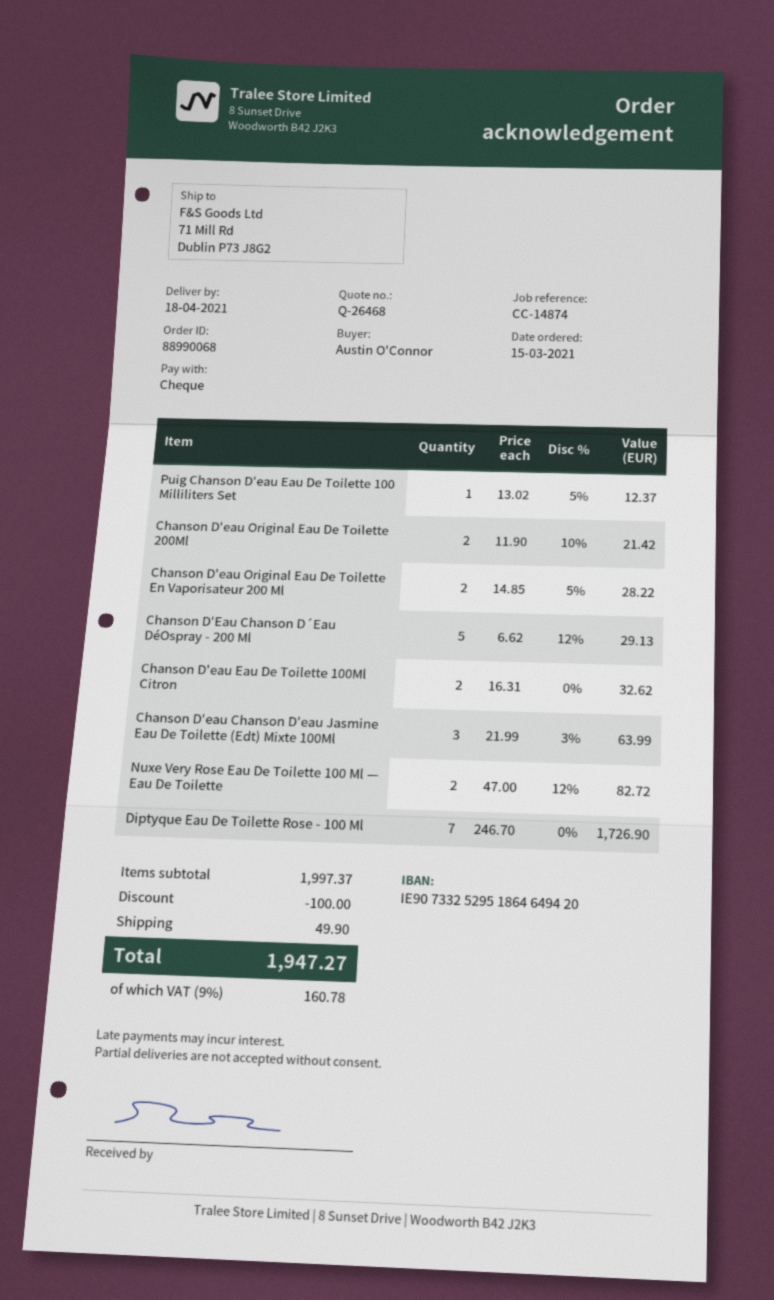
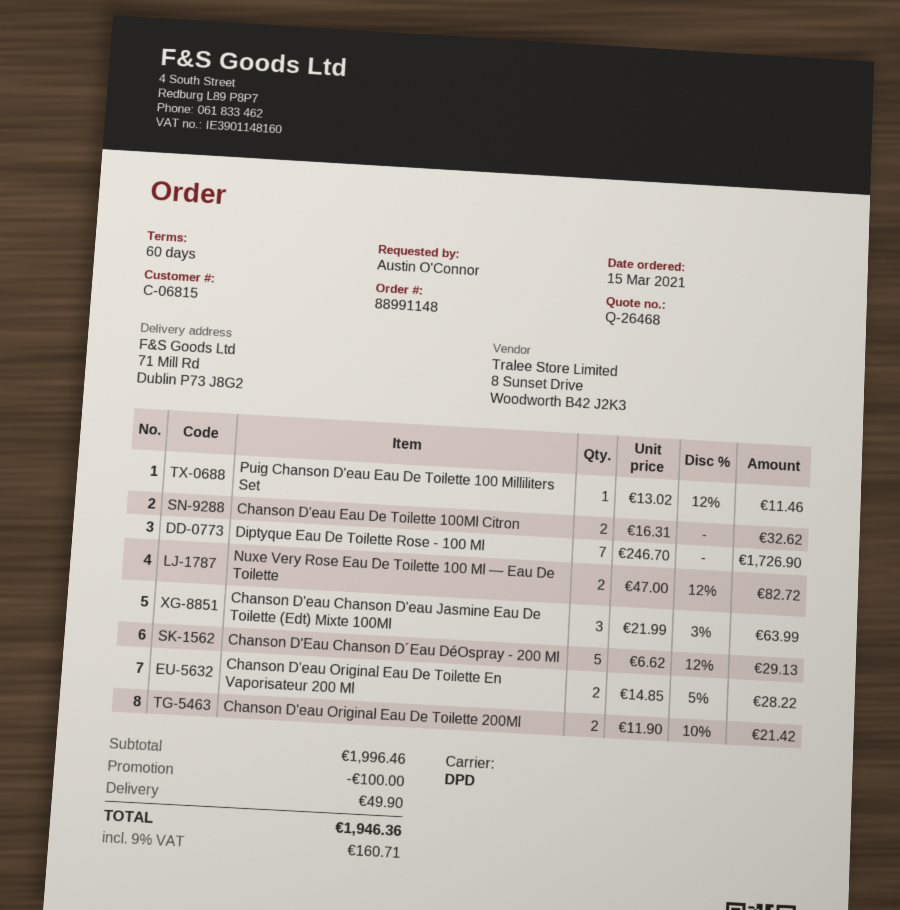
order number: 88990068 -> 88991148
Puig Chanson D'eau Eau De Toilette 100 Milliliters Set: 1 x 13.02 - 5% = 12.37 -> 1 x 13.02 - 12% = 11.46
subtotal: 1997.37 -> 1996.46
tax: 9% = 160.78 -> 9% = 160.71
total: 1947.27 -> 1946.36

